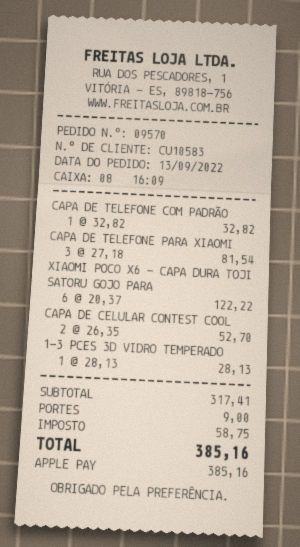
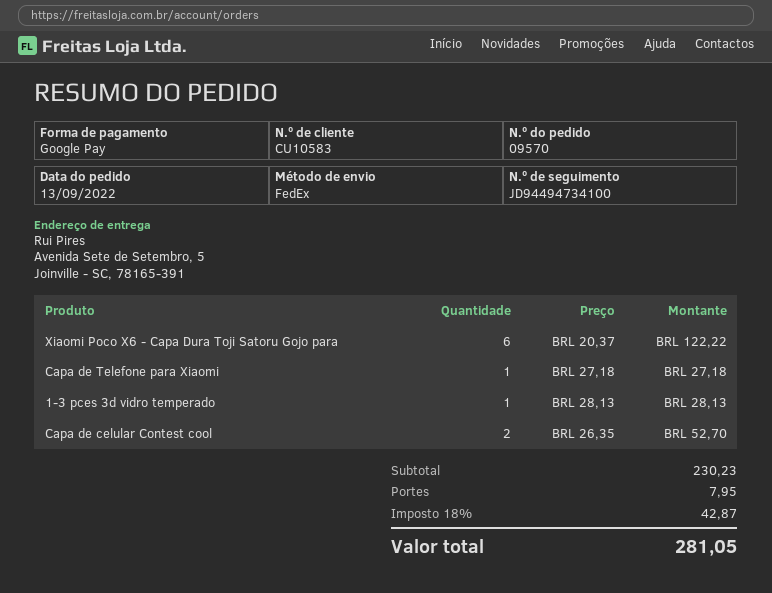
payment method: Apple Pay -> Google Pay
CAPA DE TELEFONE COM PADRÃO: 1 x 32.82 = 32.82 -> none
CAPA DE TELEFONE PARA XIAOMI: 3 x 27.18 = 81.54 -> 1 x 27.18 = 27.18
subtotal: 317.41 -> 230.23
shipping: 9.00 -> 7.95
tax: 58.75 -> 42.87
total: 385.16 -> 281.05

